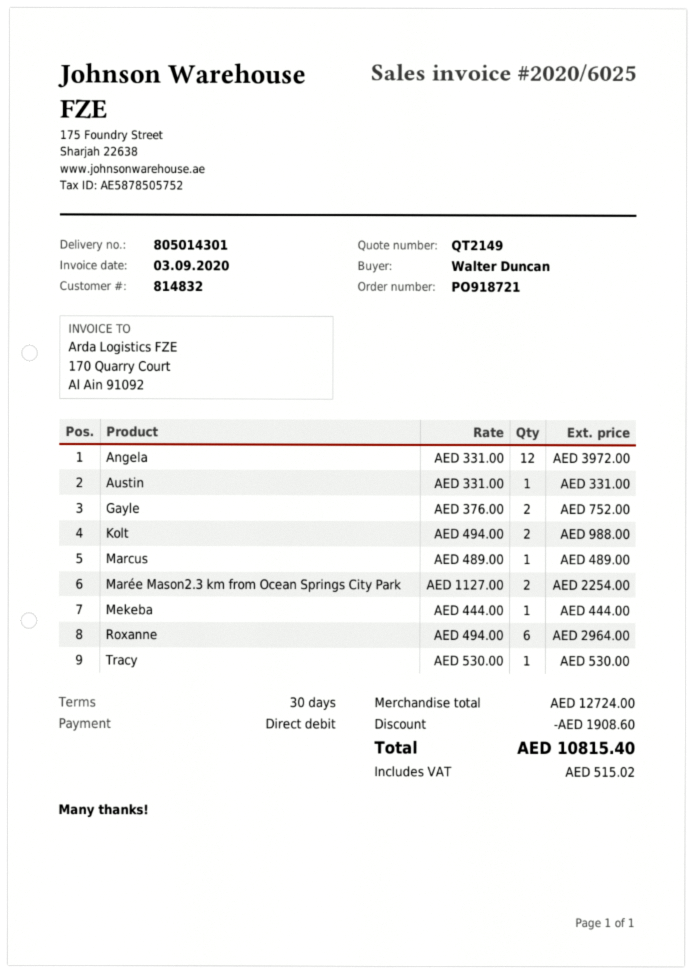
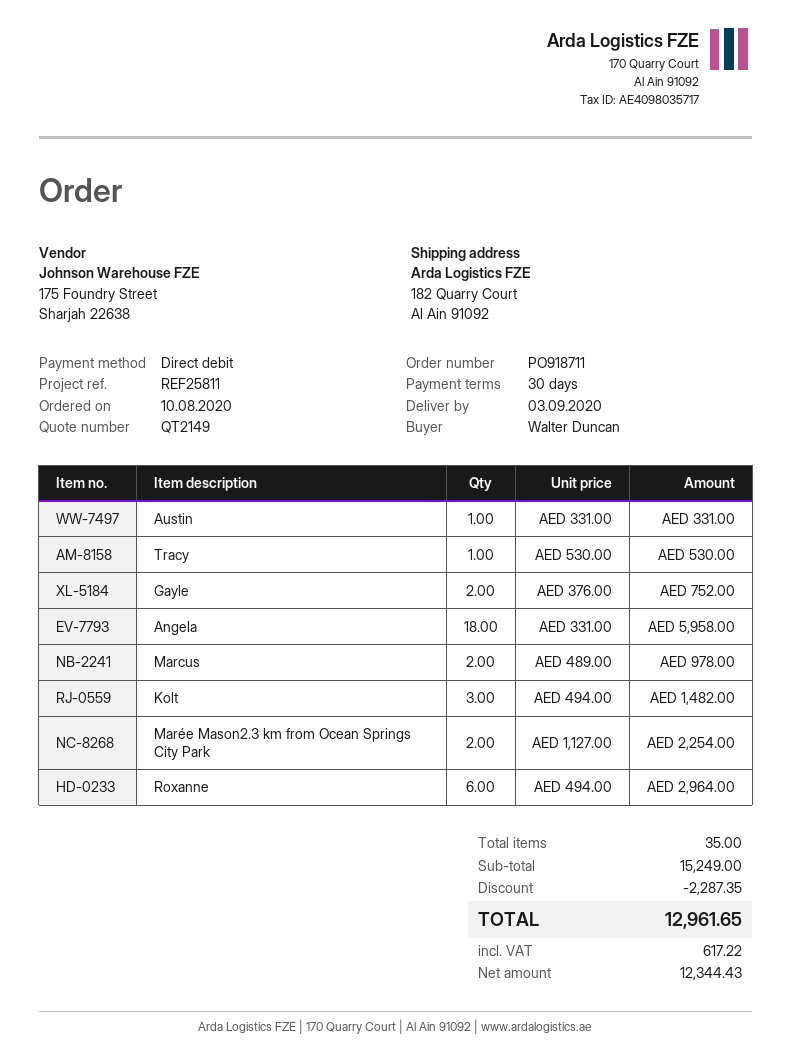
order number: PO918721 -> PO918711
Angela: 12 x 331.00 = 3972.00 -> 18 x 331.00 = 5958.00
Kolt: 2 x 494.00 = 988.00 -> 3 x 494.00 = 1482.00
Marcus: 1 x 489.00 = 489.00 -> 2 x 489.00 = 978.00
Mekeba: 1 x 444.00 = 444.00 -> none
subtotal: 12724.00 -> 15249.00
discount: 1908.60 -> 2287.35
tax: 515.02 -> 617.22
total: 10815.40 -> 12961.65

